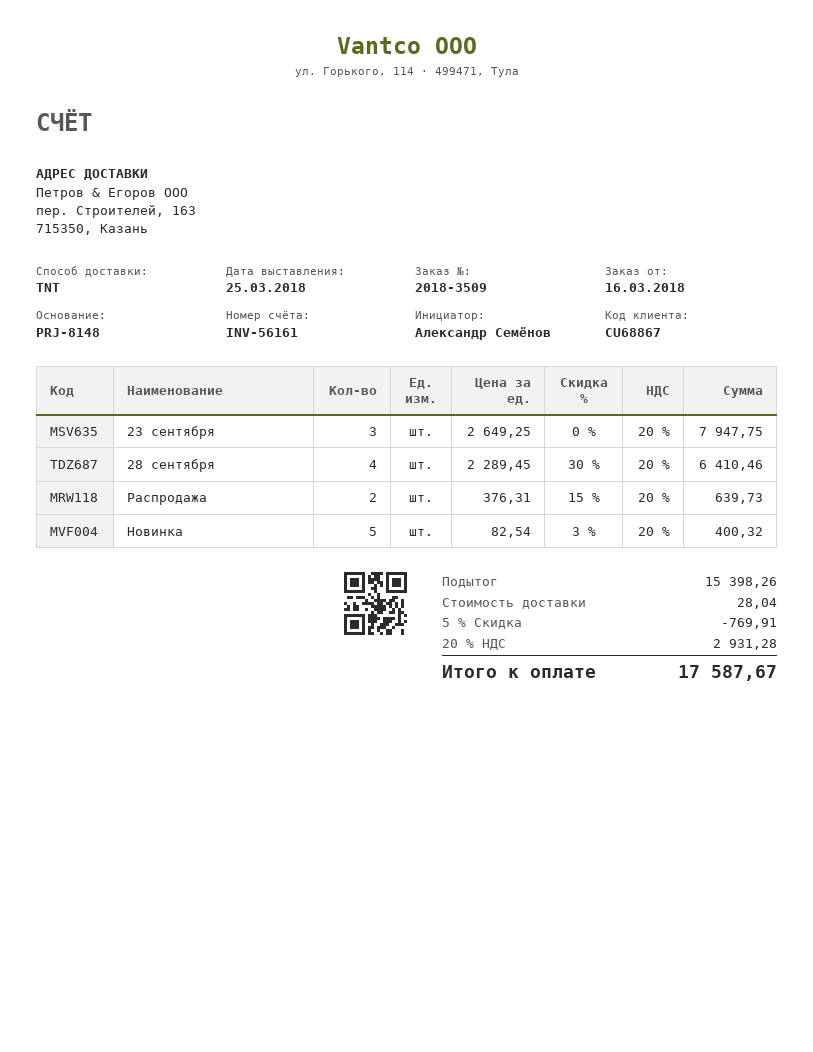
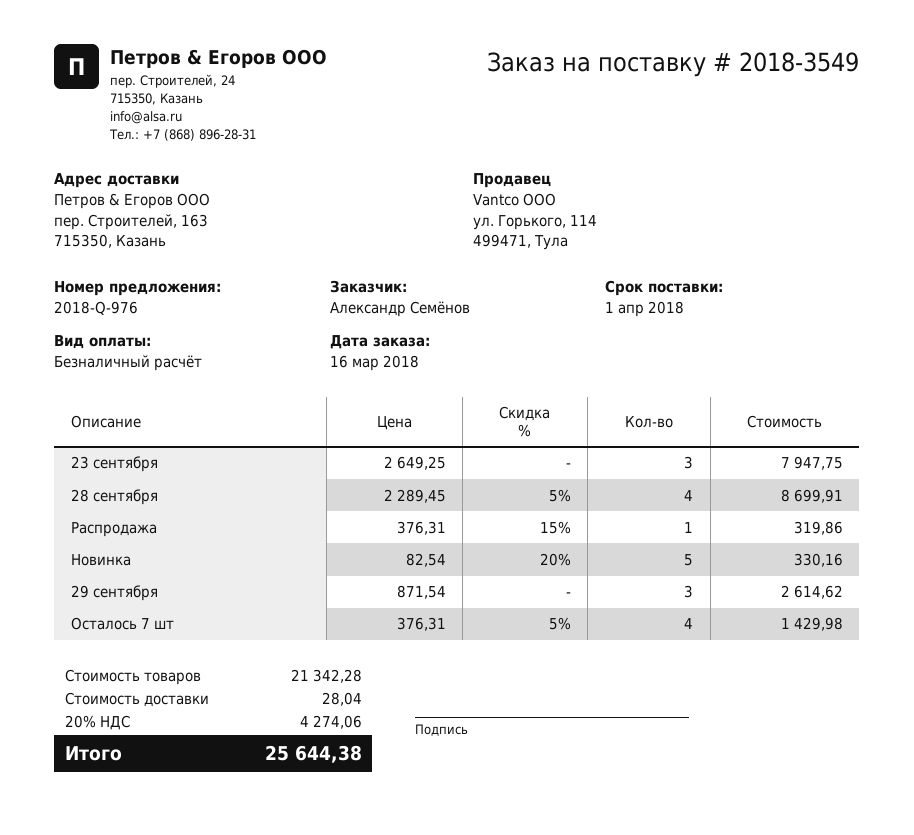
order number: 2018-3509 -> 2018-3549
28 сентября: 4 x 2289.45 - 30% = 6410.46 -> 4 x 2289.45 - 5% = 8699.91
Распродажа: 2 x 376.31 - 15% = 639.73 -> 1 x 376.31 - 15% = 319.86
Новинка: 5 x 82.54 - 3% = 400.32 -> 5 x 82.54 - 20% = 330.16
29 сентября: none -> 3 x 871.54 = 2614.62
Осталось 7 шт: none -> 4 x 376.31 - 5% = 1429.98
subtotal: 15398.26 -> 21342.28
discount: 5% = 769.91 -> none
tax: 20% = 2931.28 -> 20% = 4274.06
total: 17587.67 -> 25644.38

